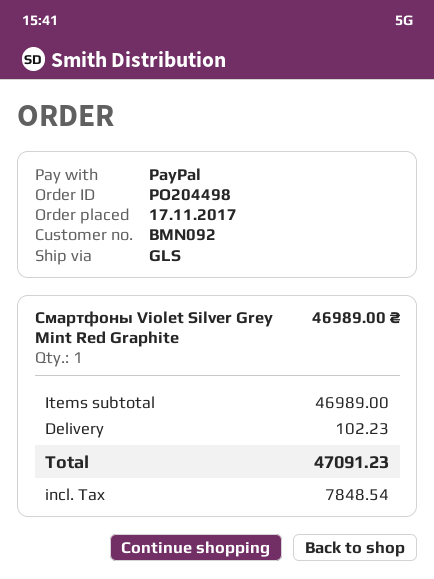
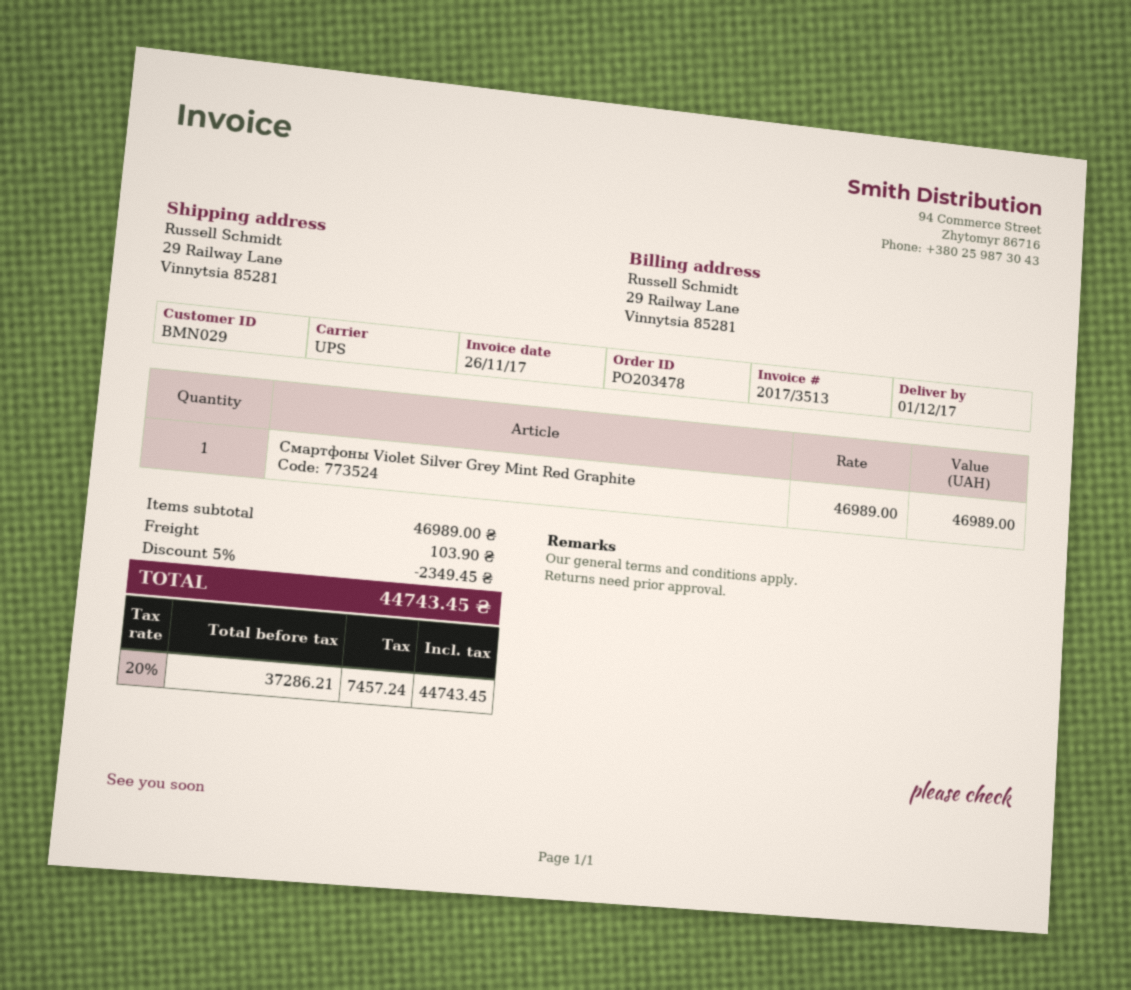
order number: PO204498 -> PO203478
customer number: BMN092 -> BMN029
shipping method: GLS -> UPS
discount: none -> 5% = 2349.45
shipping: 102.23 -> 103.90
tax: 7848.54 -> 7457.24
total: 47091.23 -> 44743.45

